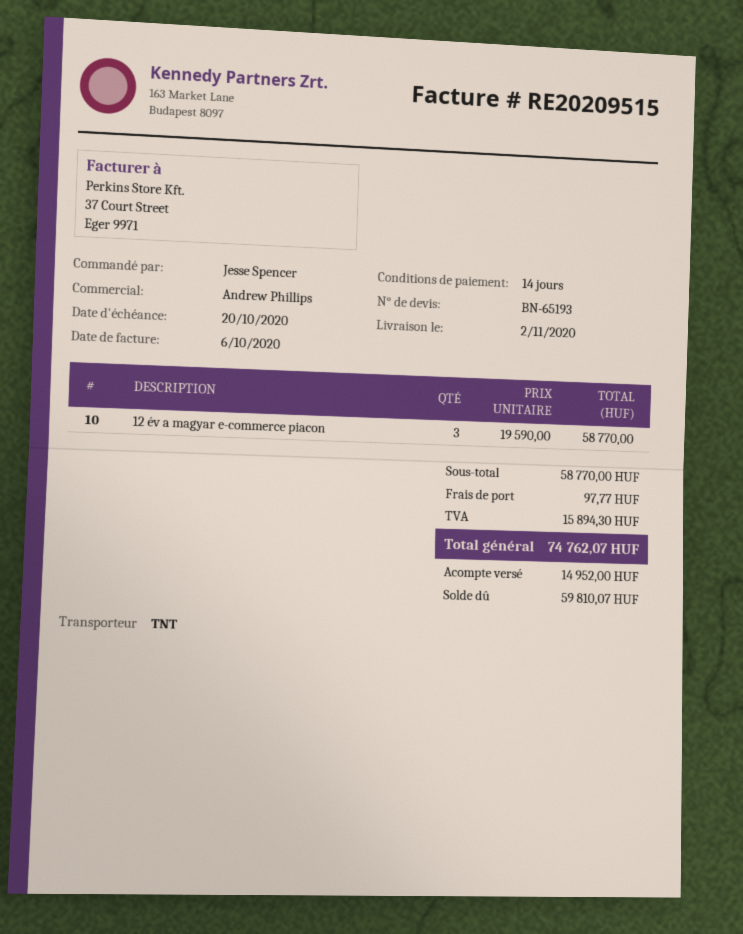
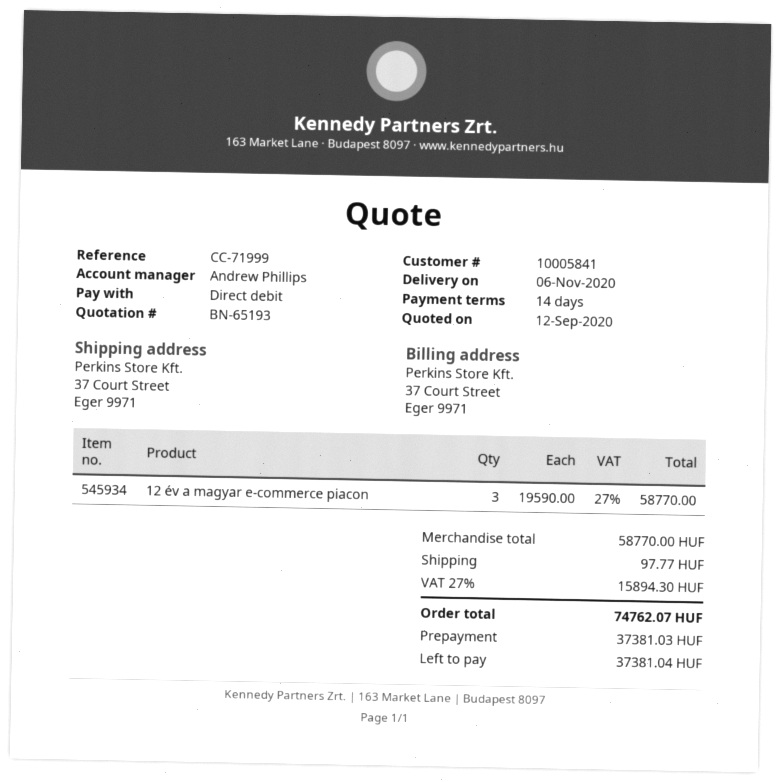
delivery date: 2020-11-02 -> 2020-11-06
deposit: 14952.00 -> 37381.03
balance: 59810.07 -> 37381.04

